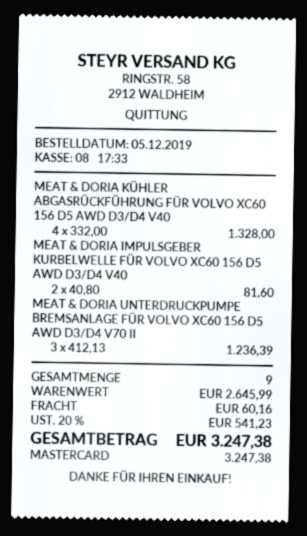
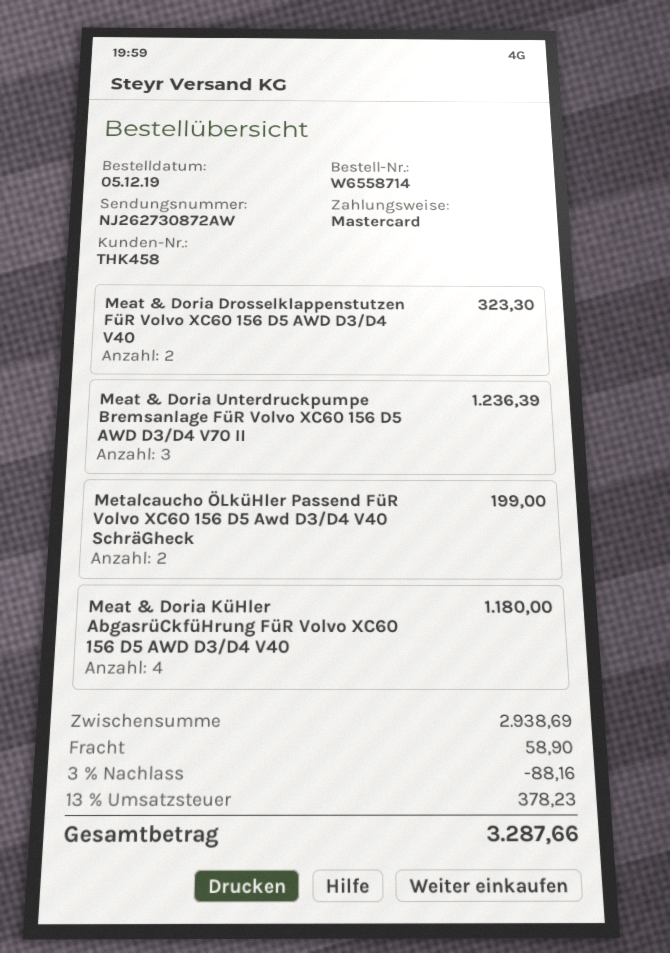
MEAT & DORIA KÜHLER ABGASRÜCKFÜHRUNG FÜR VOLVO XC60 156 D5 AWD D3/D4 V40: 4 for 1328.00 -> 4 for 1180.00
MEAT & DORIA IMPULSGEBER KURBELWELLE FÜR VOLVO XC60 156 D5 AWD D3/D4 V40: 2 for 81.60 -> none
Meat & Doria Drosselklappenstutzen FüR Volvo XC60 156 D5 AWD D3/D4 V40: none -> 2 for 323.30
Metalcaucho ÖLküHler Passend FüR Volvo XC60 156 D5 Awd D3/D4 V40 SchräGheck: none -> 2 for 199.00
subtotal: 2645.99 -> 2938.69
discount: none -> 3% = 88.16
shipping: 60.16 -> 58.90
tax: 20% = 541.23 -> 13% = 378.23
total: 3247.38 -> 3287.66

